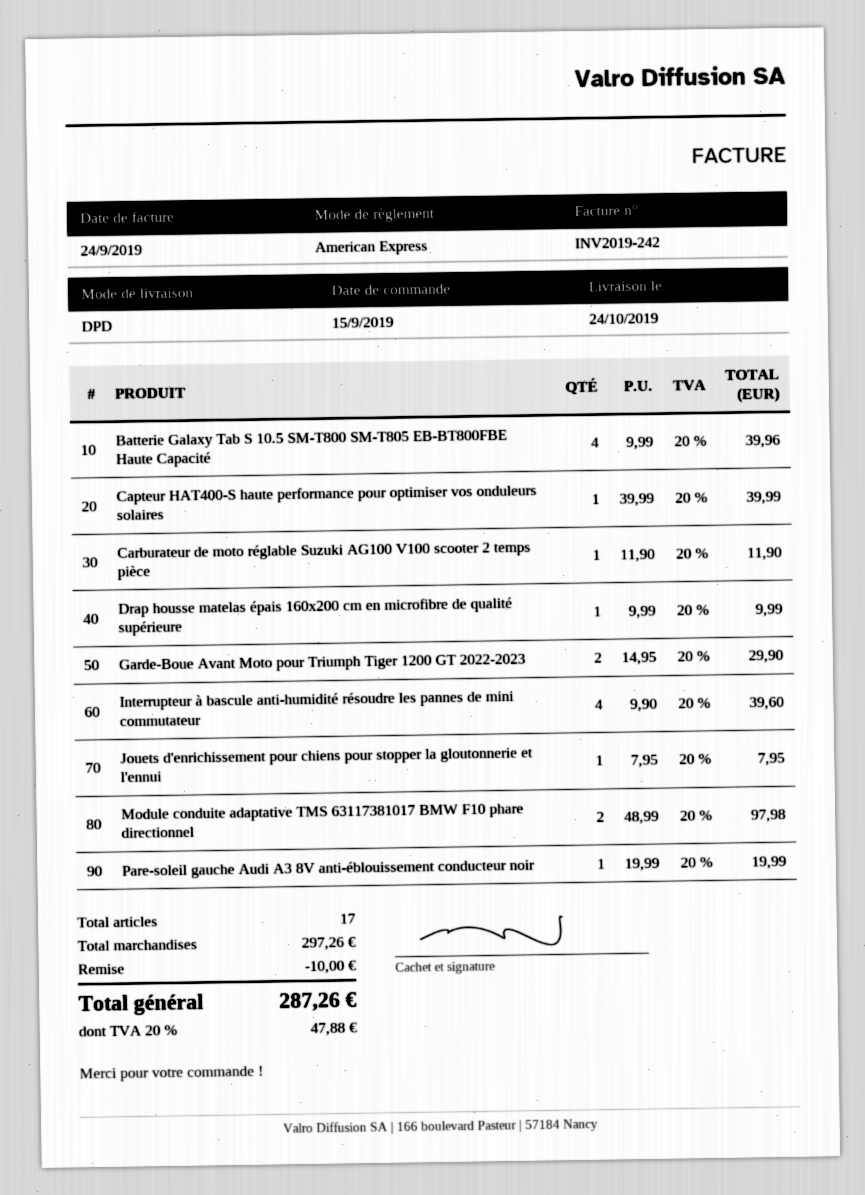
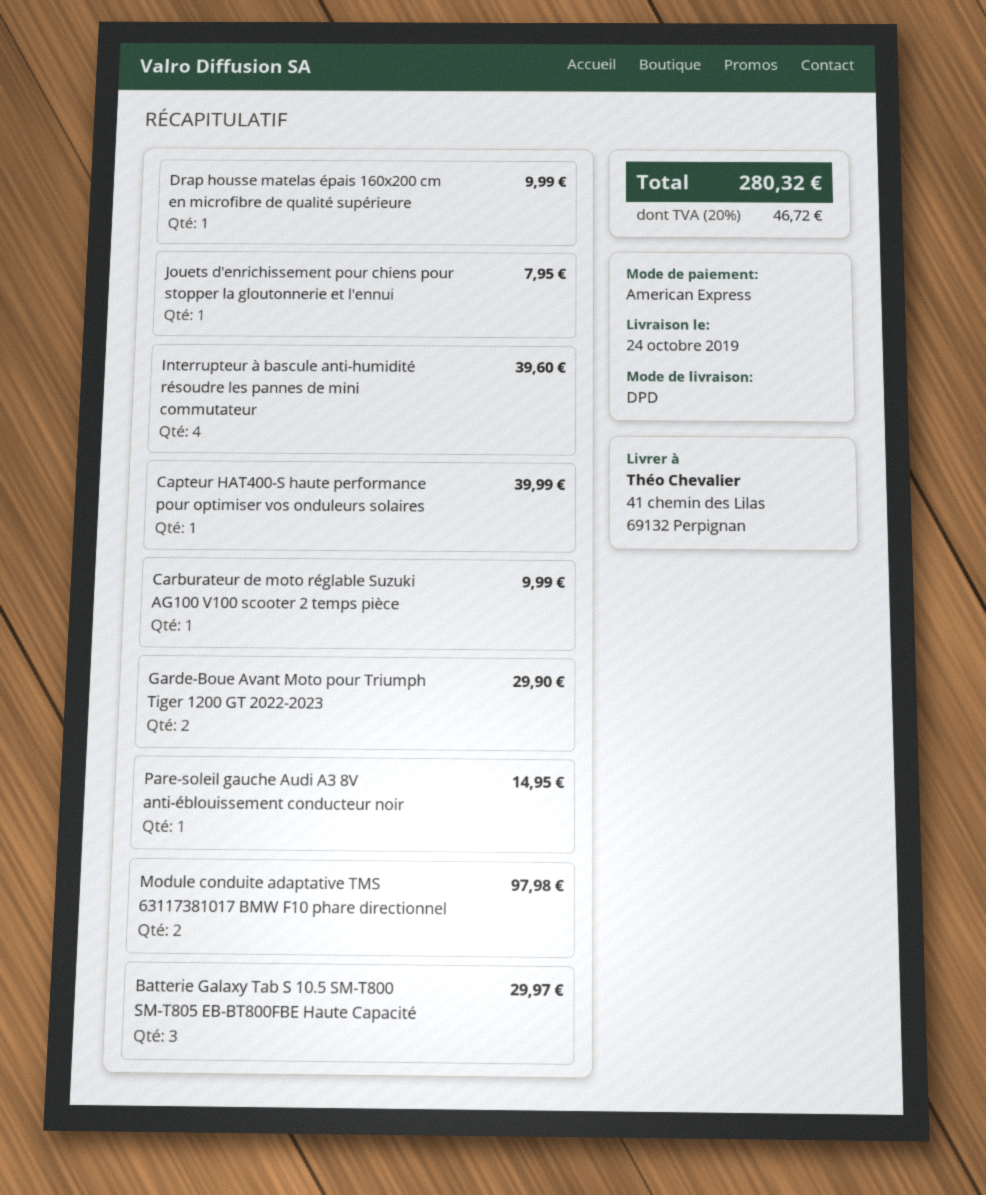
Batterie Galaxy Tab S 10.5 SM-T800 SM-T805 EB-BT800FBE Haute Capacité: 4 for 39.96 -> 3 for 29.97
Carburateur de moto réglable Suzuki AG100 V100 scooter 2 temps pièce: 1 for 11.90 -> 1 for 9.99
Pare-soleil gauche Audi A3 8V anti-éblouissement conducteur noir: 1 for 19.99 -> 1 for 14.95
discount: 10.00 -> none
tax: 20% = 47.88 -> 20% = 46.72
total: 287.26 -> 280.32

